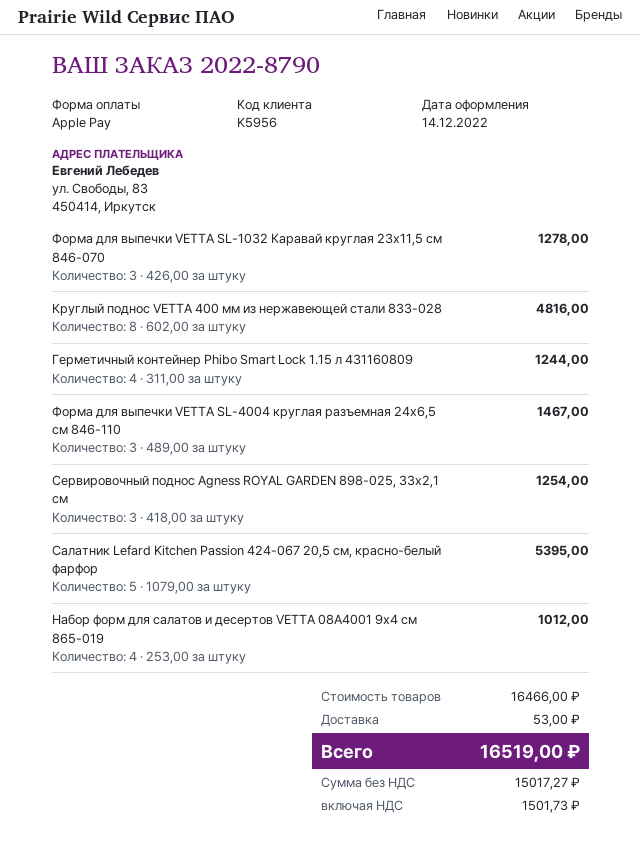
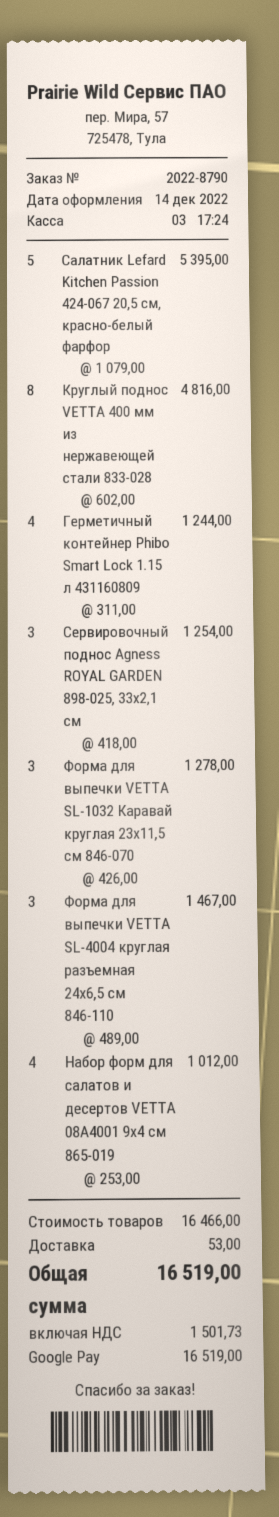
payment method: Apple Pay -> Google Pay

